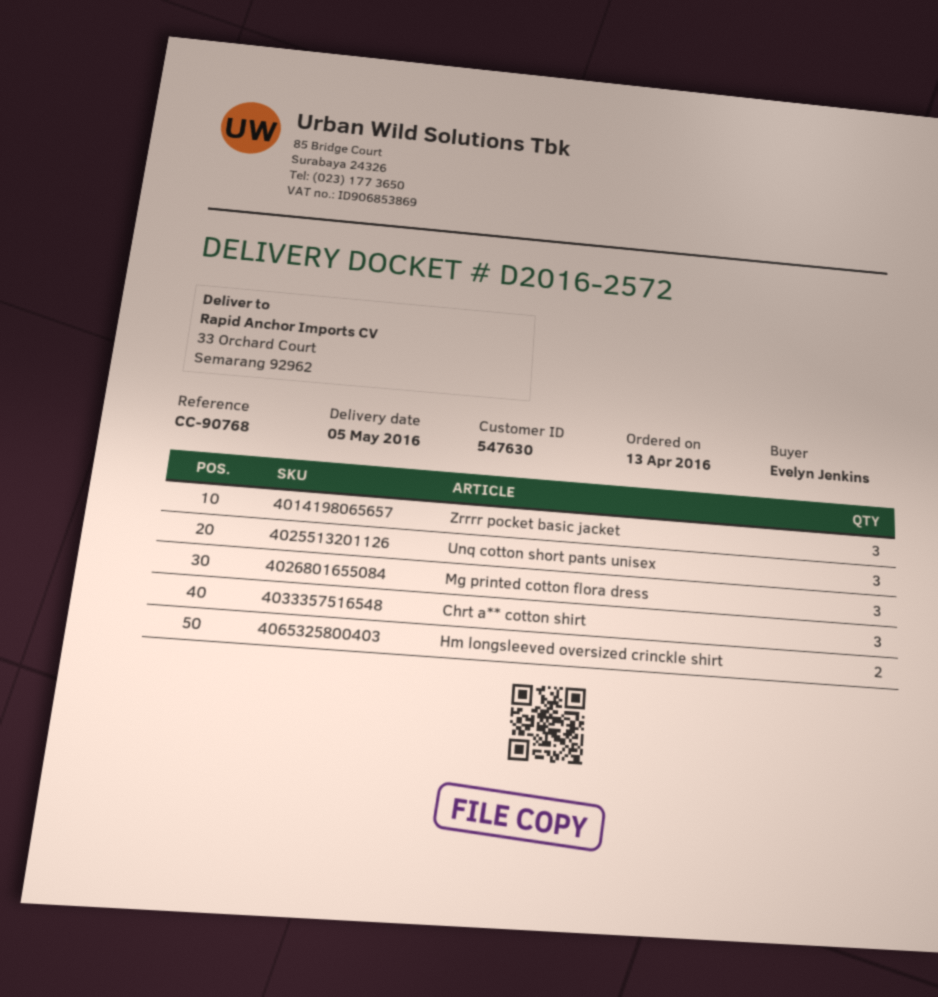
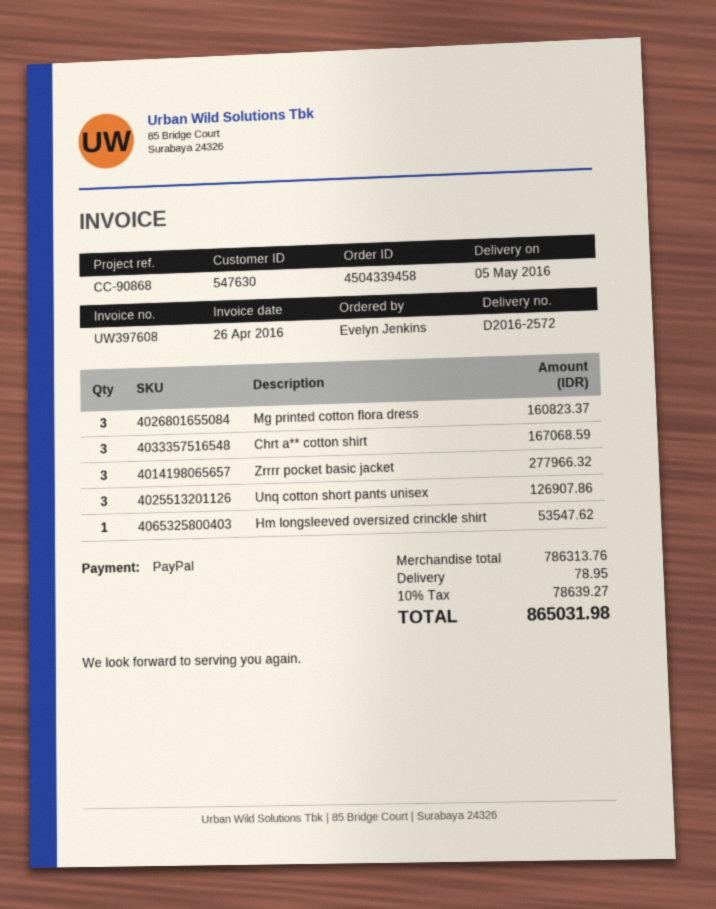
reference: CC-90768 -> CC-90868
Hm longsleeved oversized crinckle shirt: 2 -> 1

